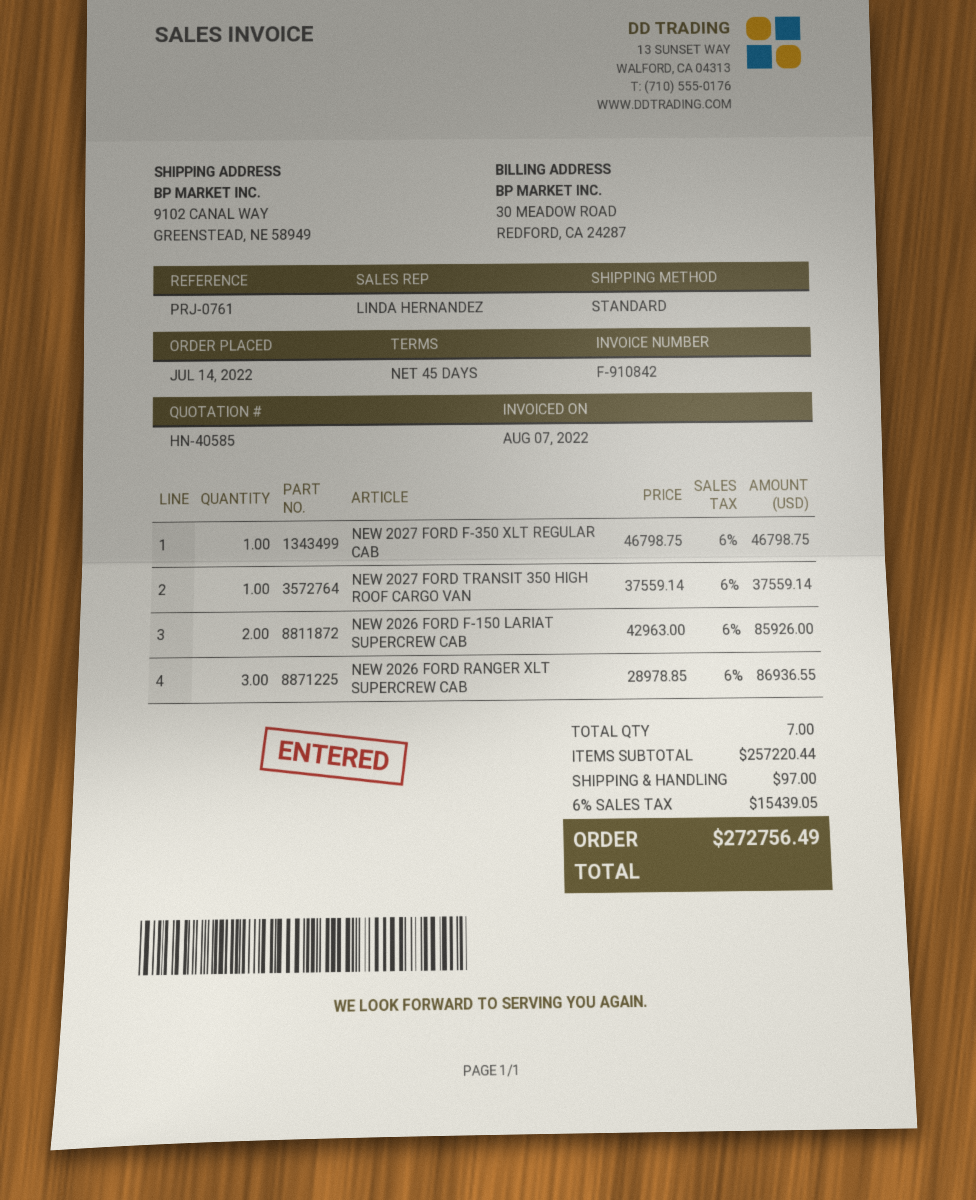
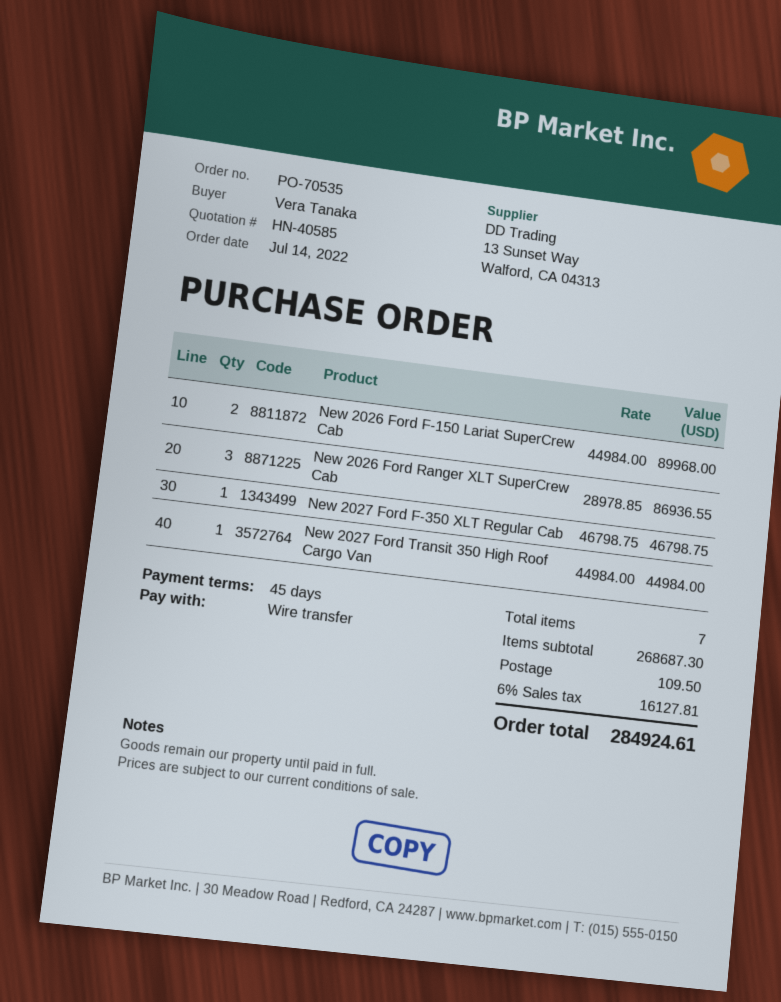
NEW 2027 FORD TRANSIT 350 HIGH ROOF CARGO VAN: 1 x 37559.14 = 37559.14 -> 1 x 44984.00 = 44984.00
NEW 2026 FORD F-150 LARIAT SUPERCREW CAB: 2 x 42963.00 = 85926.00 -> 2 x 44984.00 = 89968.00
subtotal: 257220.44 -> 268687.30
shipping: 97.00 -> 109.50
tax: 6% = 15439.05 -> 6% = 16127.81
total: 272756.49 -> 284924.61

